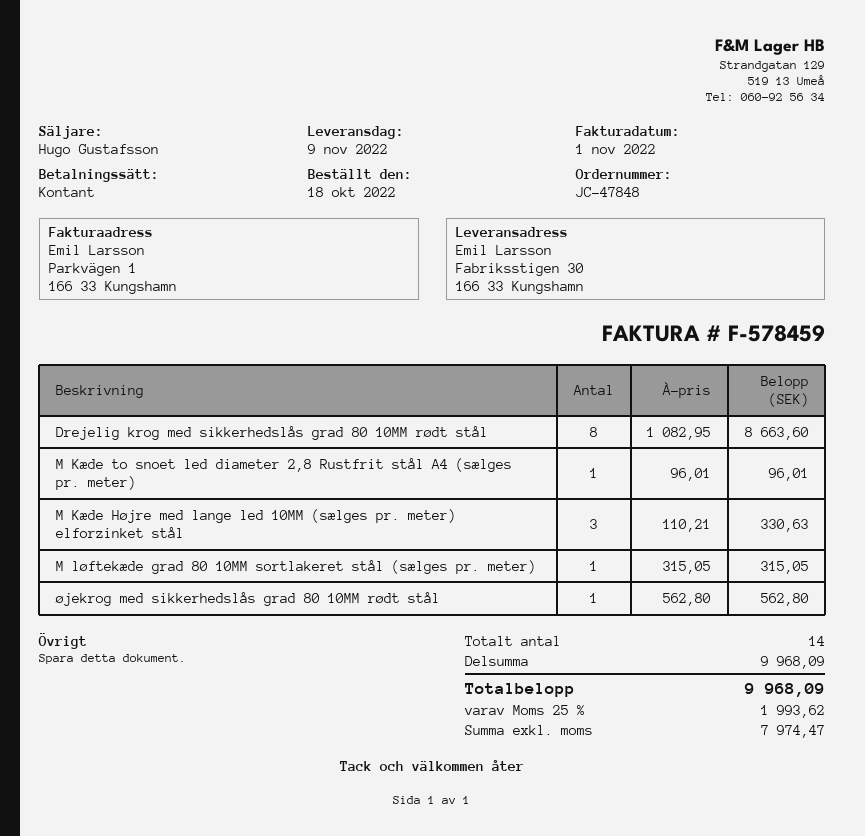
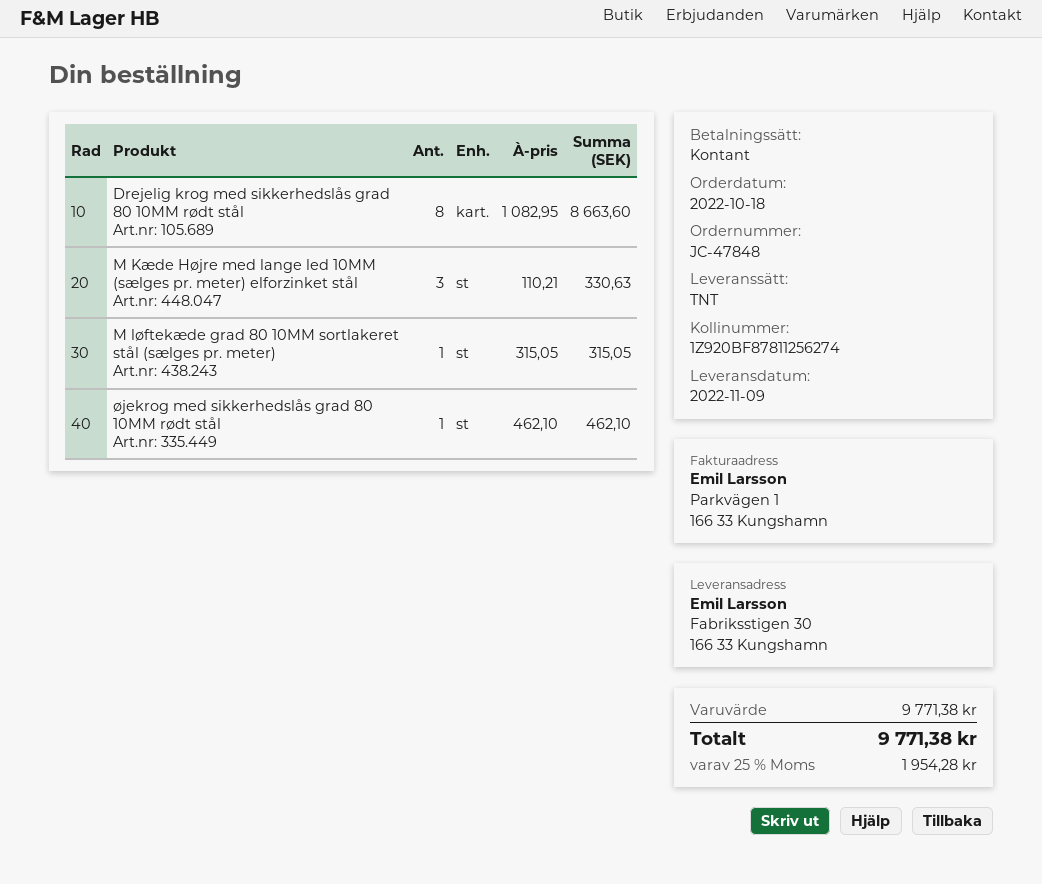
M Kæde to snoet led diameter 2,8 Rustfrit stål A4 (sælges pr. meter): 1 x 96.01 = 96.01 -> none
øjekrog med sikkerhedslås grad 80 10MM rødt stål: 1 x 562.80 = 562.80 -> 1 x 462.10 = 462.10
subtotal: 9968.09 -> 9771.38
tax: 25% = 1993.62 -> 25% = 1954.28
total: 9968.09 -> 9771.38

